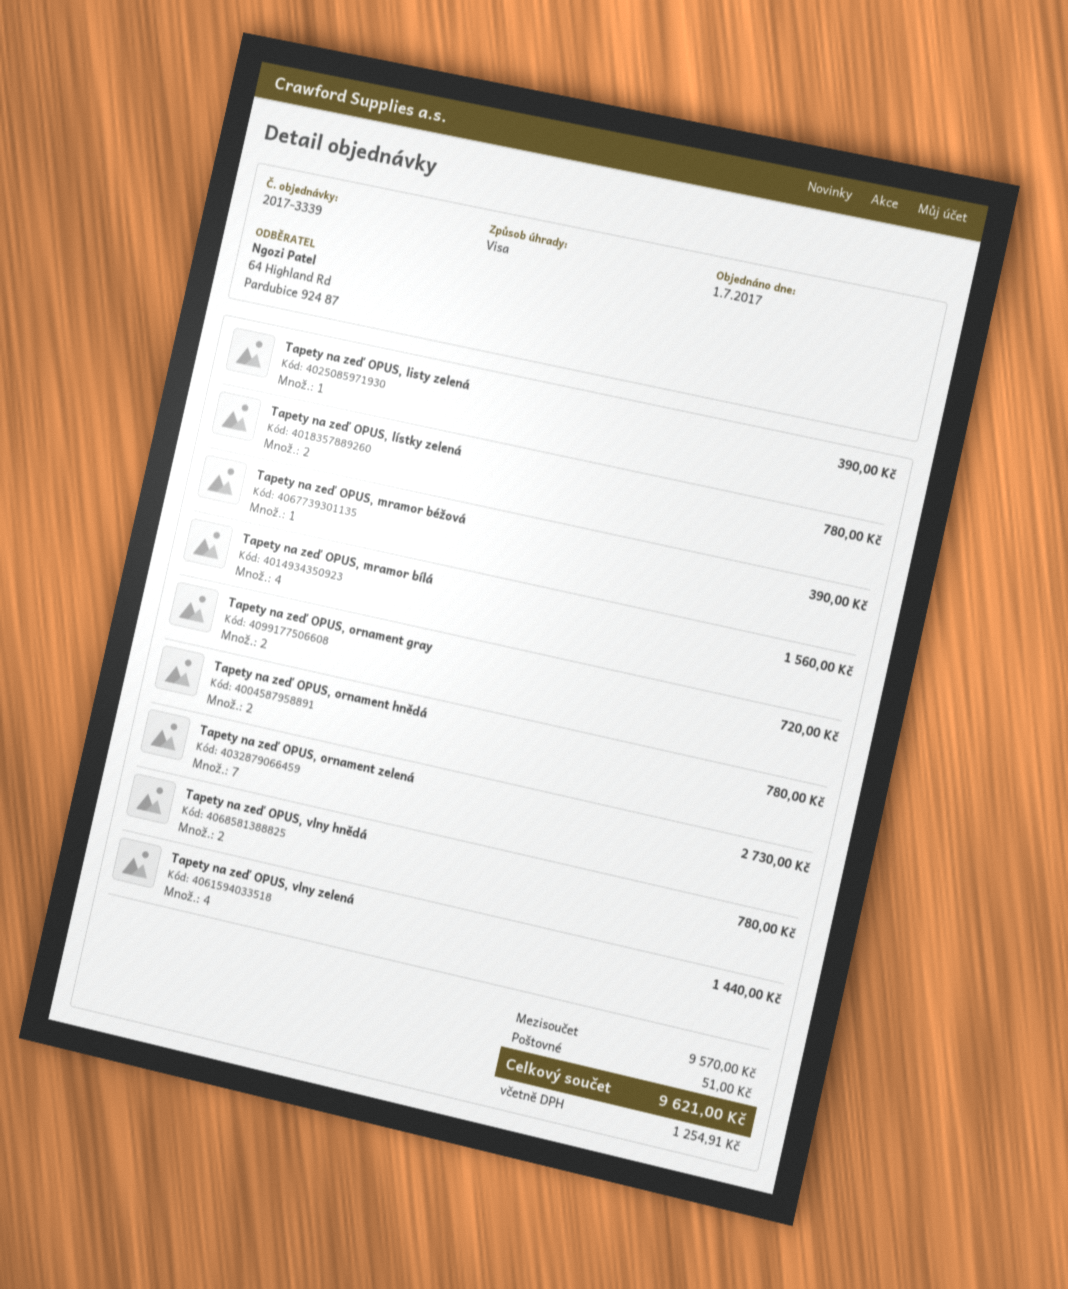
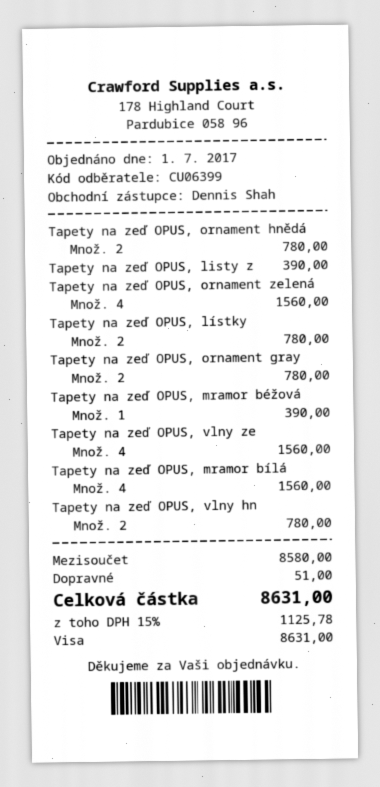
Tapety na zeď OPUS, ornament gray: 2 for 720.00 -> 2 for 780.00
Tapety na zeď OPUS, ornament zelená: 7 for 2730.00 -> 4 for 1560.00
Tapety na zeď OPUS, vlny zelená: 4 for 1440.00 -> 4 for 1560.00
subtotal: 9570.00 -> 8580.00
tax: 1254.91 -> 1125.78
total: 9621.00 -> 8631.00

